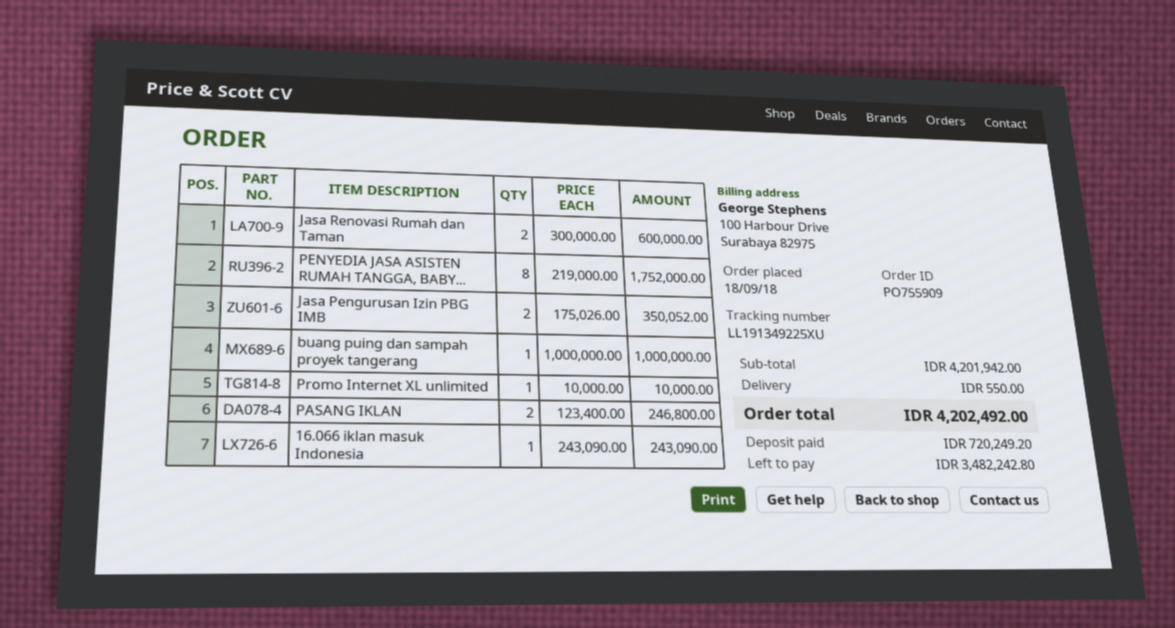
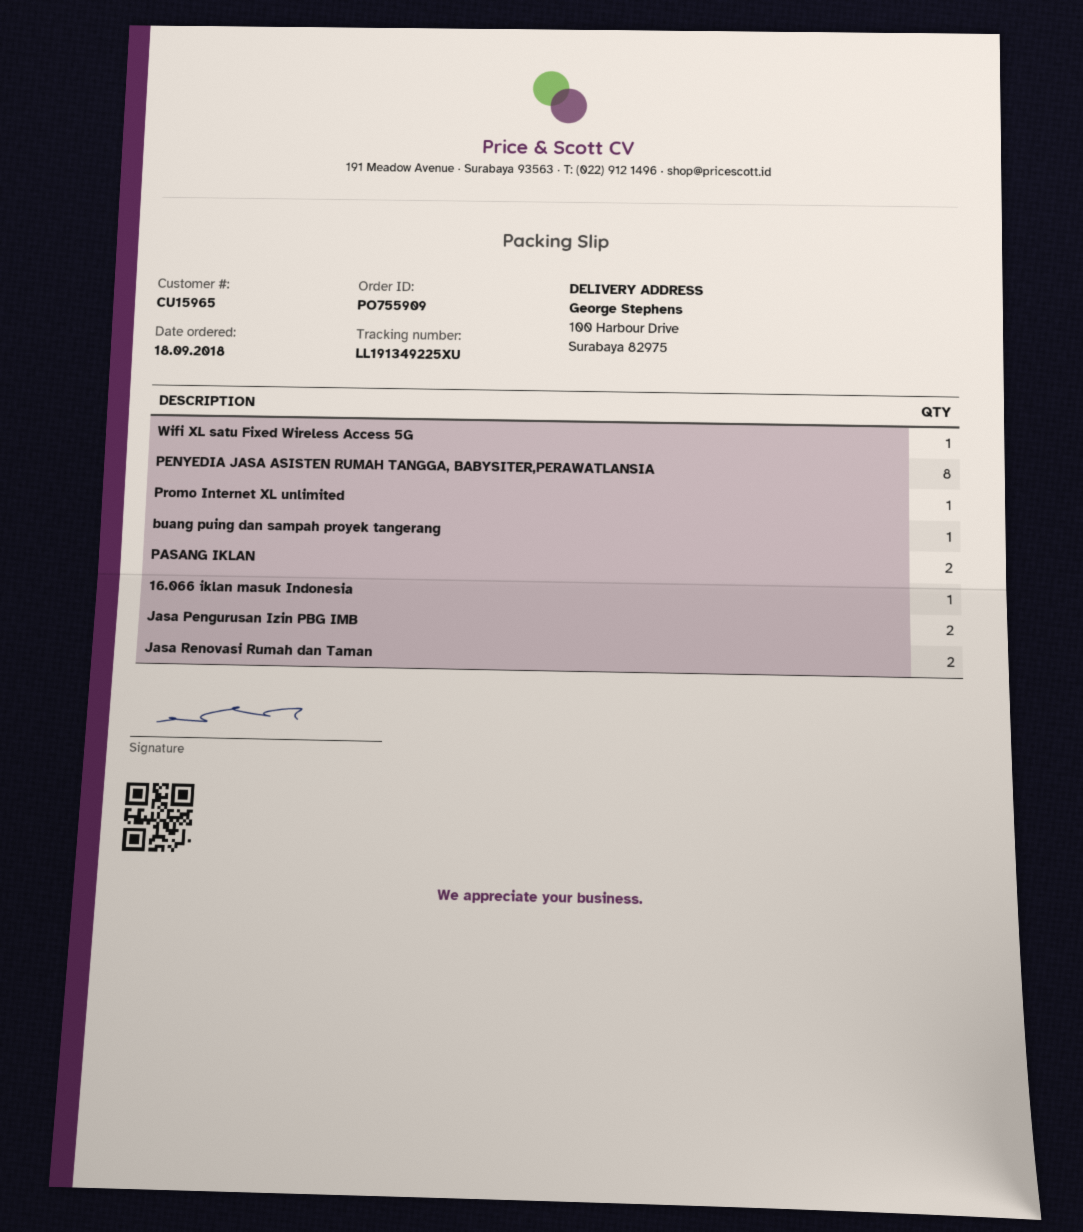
Wifi XL satu Fixed Wireless Access 5G: none -> 1

